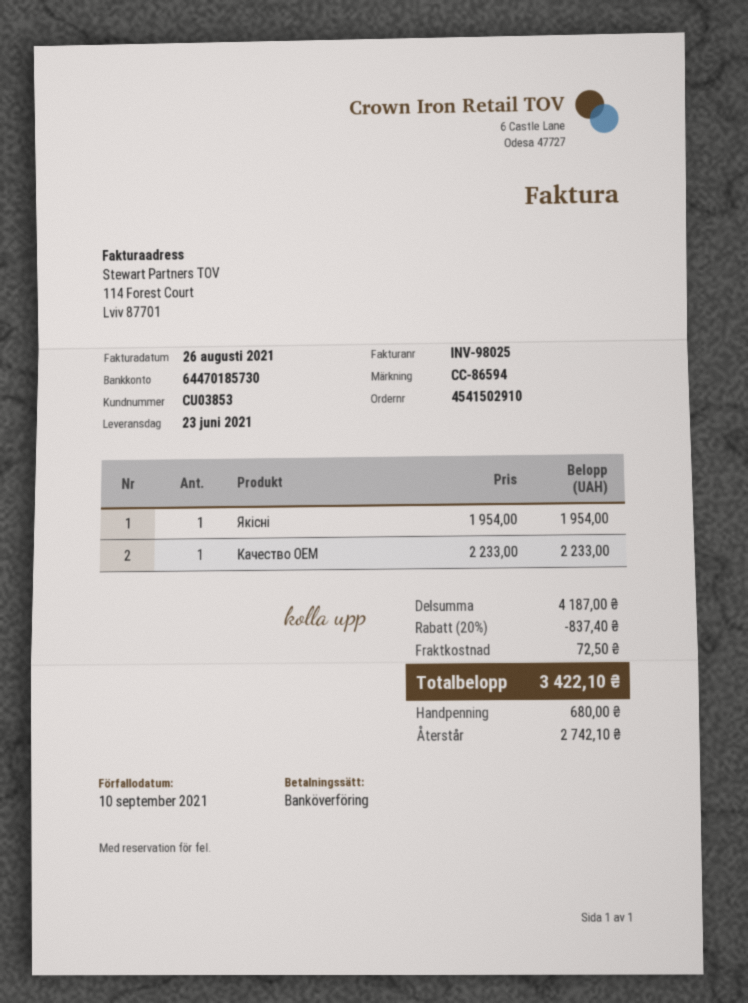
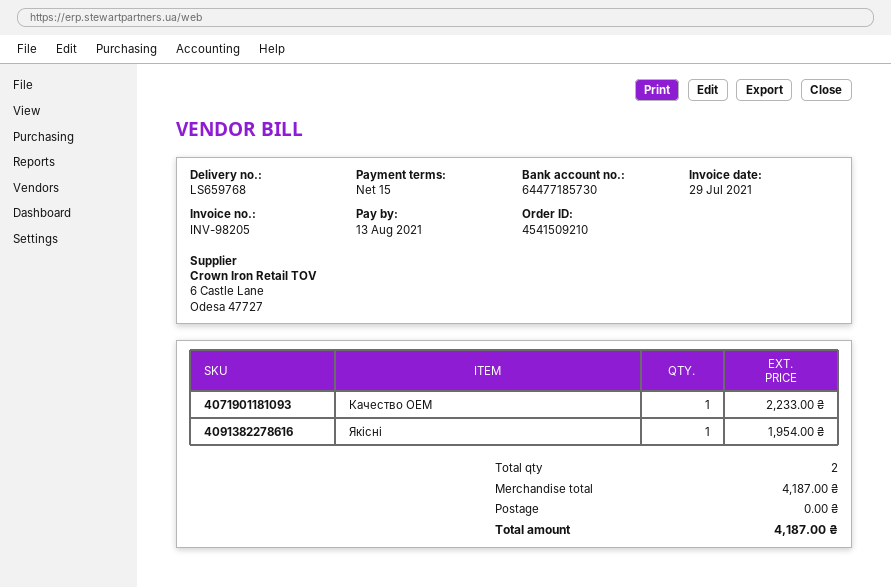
order number: 4541502910 -> 4541509210
invoice number: INV-98025 -> INV-98205
invoice date: 2021-08-26 -> 2021-07-29
due date: 2021-09-10 -> 2021-08-13
bank account: 64470185730 -> 64477185730
discount: 20% = 837.40 -> none
shipping: 72.50 -> 0.00
total: 3422.10 -> 4187.00

